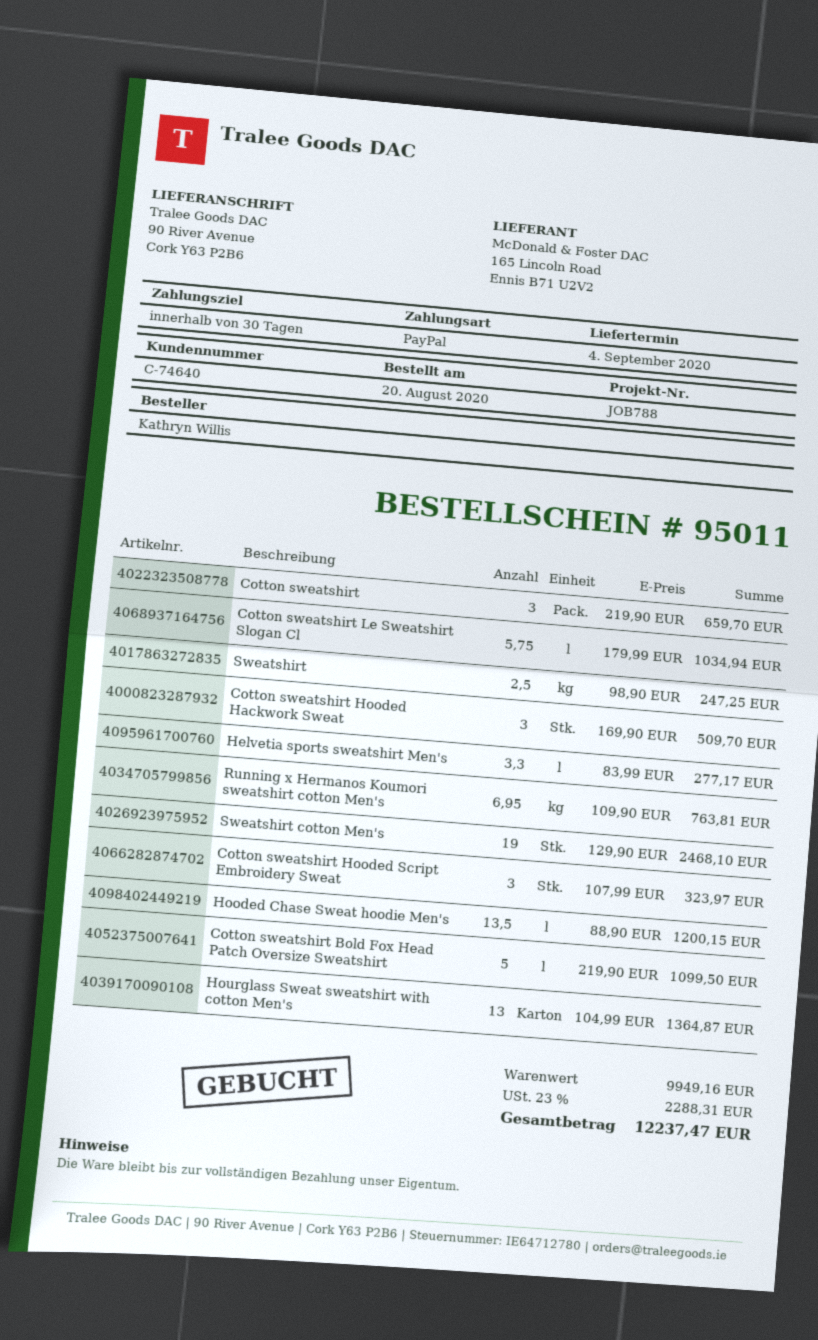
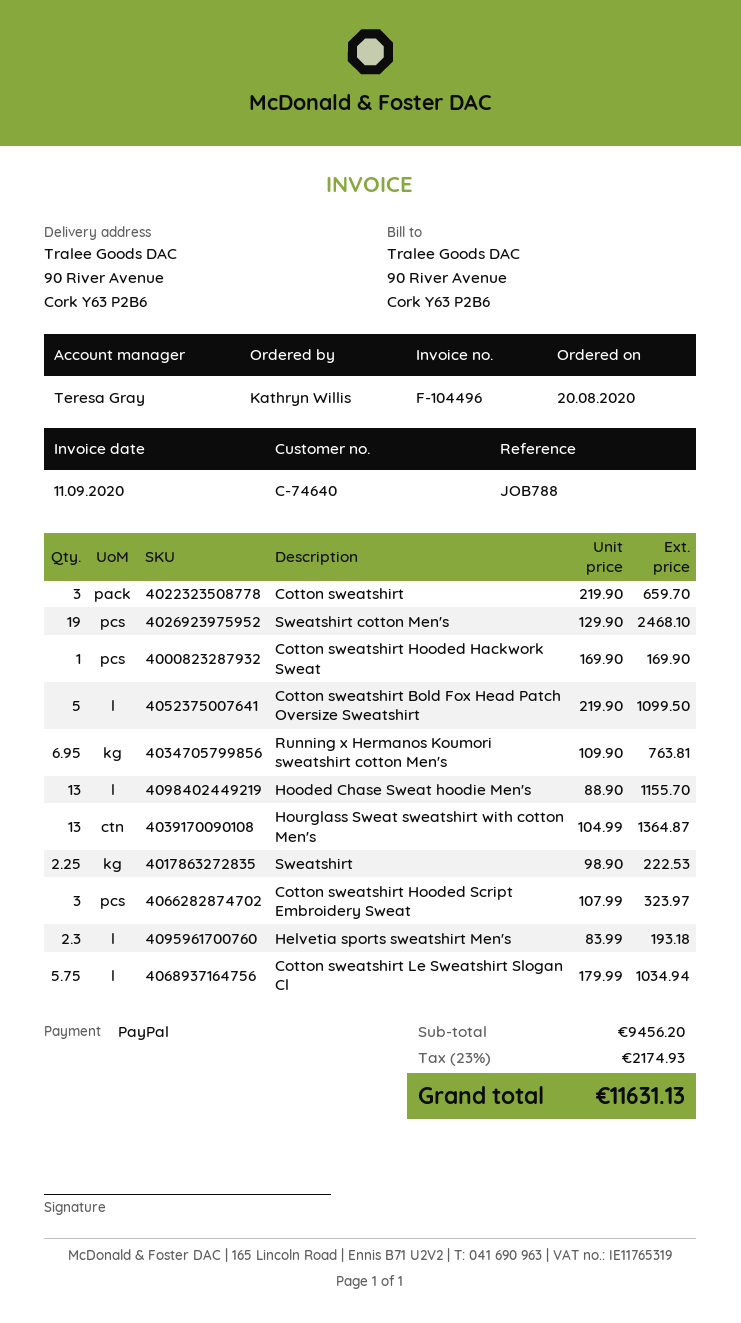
Sweatshirt: 2.5 x 98.90 = 247.25 -> 2.25 x 98.90 = 222.53
Cotton sweatshirt Hooded Hackwork Sweat: 3 x 169.90 = 509.70 -> 1 x 169.90 = 169.90
Helvetia sports sweatshirt Men's: 3.3 x 83.99 = 277.17 -> 2.3 x 83.99 = 193.18
Hooded Chase Sweat hoodie Men's: 13.5 x 88.90 = 1200.15 -> 13 x 88.90 = 1155.70
subtotal: 9949.16 -> 9456.20
tax: 23% = 2288.31 -> 23% = 2174.93
total: 12237.47 -> 11631.13

